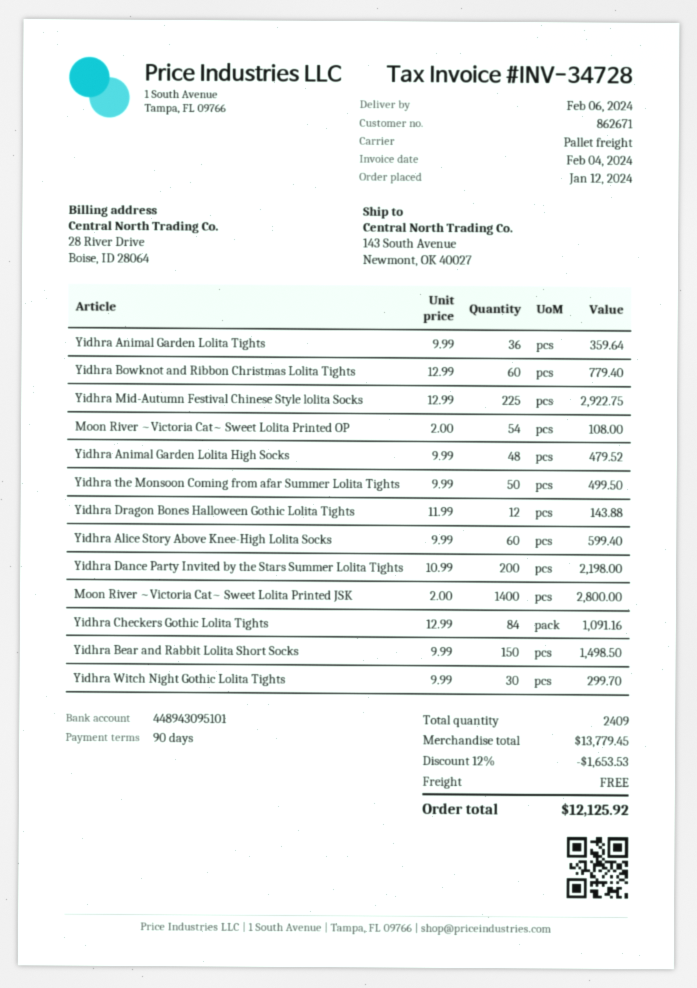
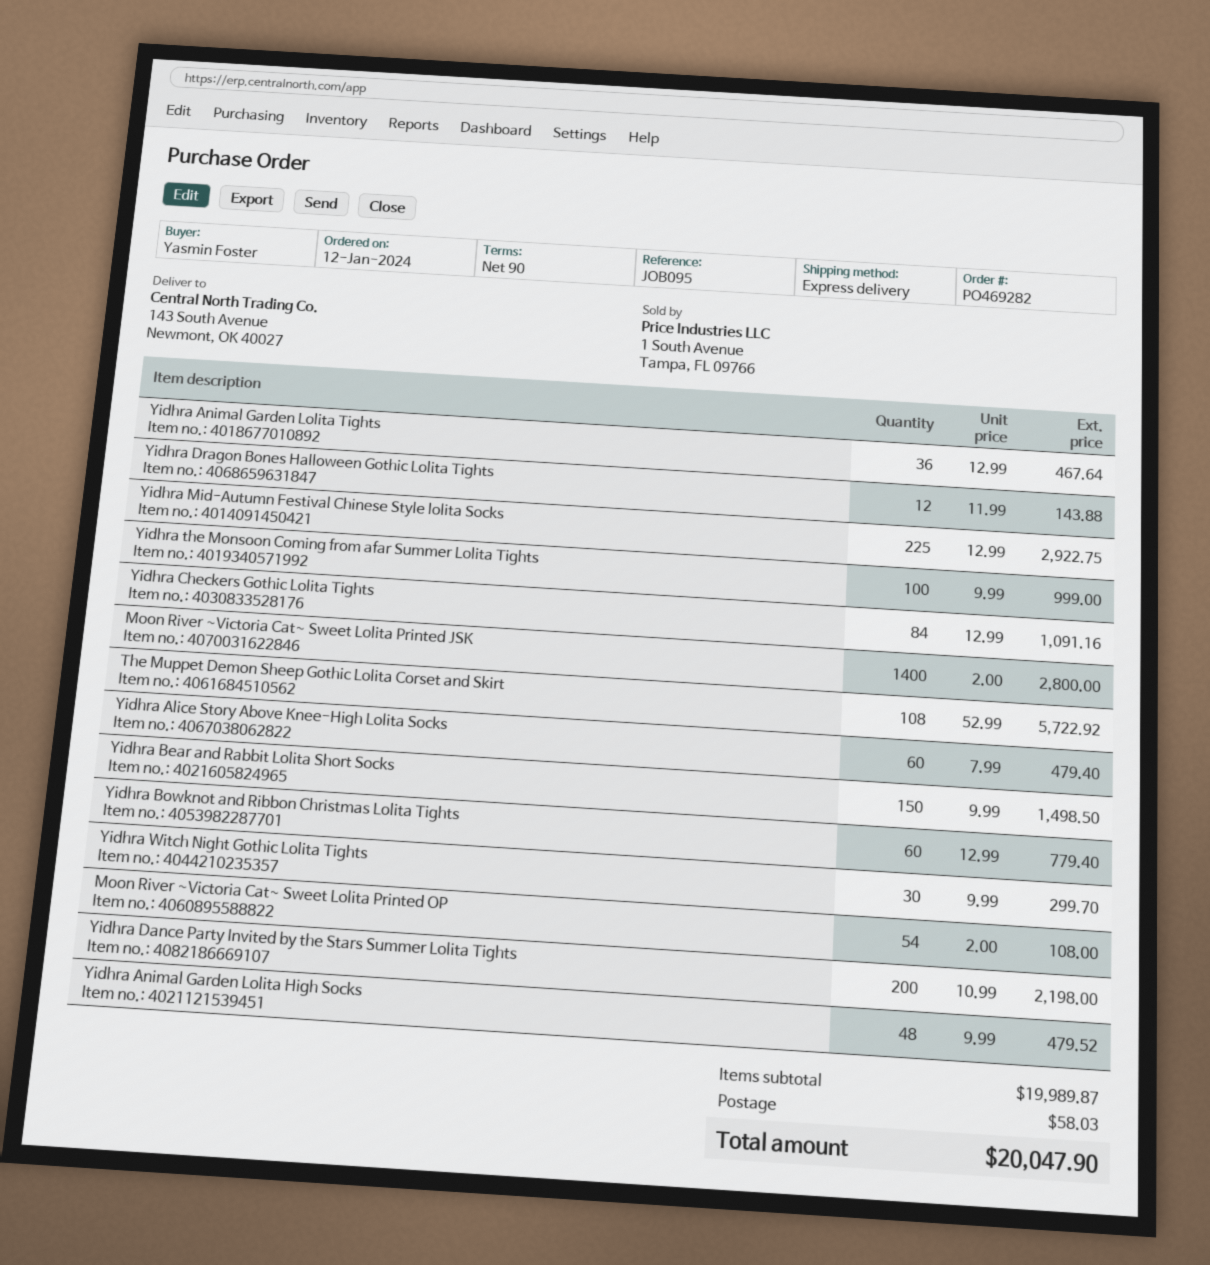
shipping method: pallet freight -> express
Yidhra Animal Garden Lolita Tights: 36 x 9.99 = 359.64 -> 36 x 12.99 = 467.64
Yidhra the Monsoon Coming from afar Summer Lolita Tights: 50 x 9.99 = 499.50 -> 100 x 9.99 = 999.00
Yidhra Alice Story Above Knee-High Lolita Socks: 60 x 9.99 = 599.40 -> 60 x 7.99 = 479.40
The Muppet Demon Sheep Gothic Lolita Corset and Skirt: none -> 108 x 52.99 = 5722.92
subtotal: 13779.45 -> 19989.87
discount: 12% = 1653.53 -> none
shipping: 0.00 -> 58.03
total: 12125.92 -> 20047.90

